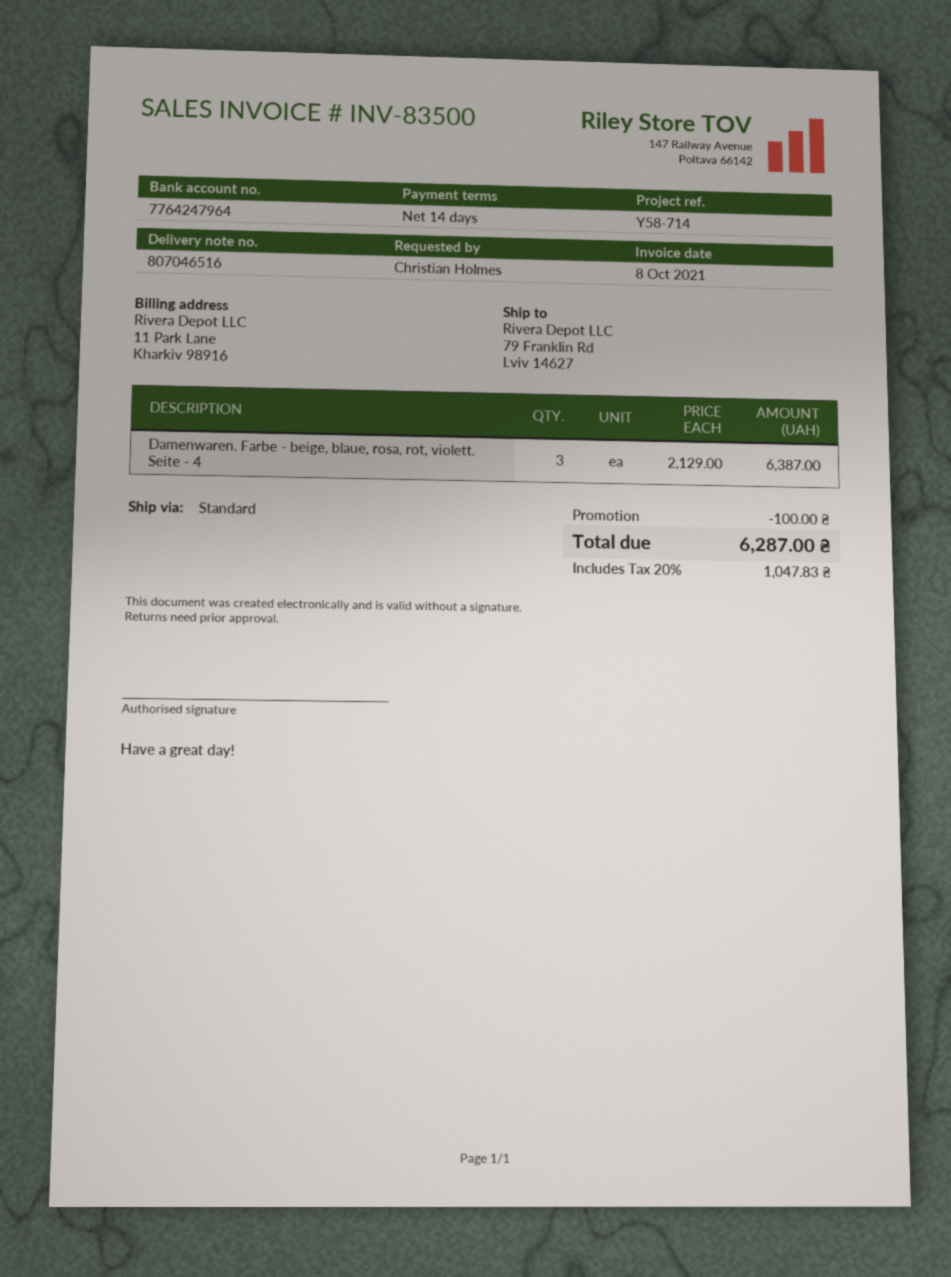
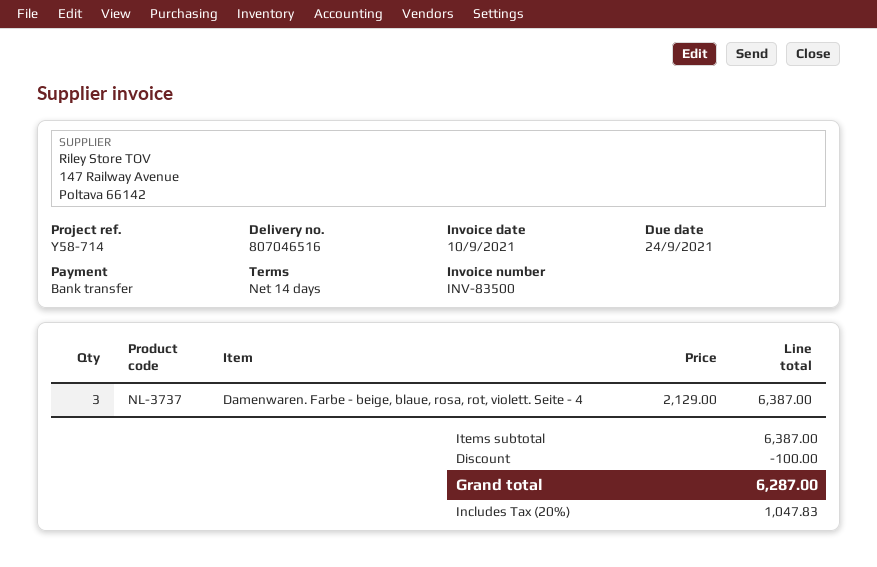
invoice date: 2021-10-08 -> 2021-09-10

